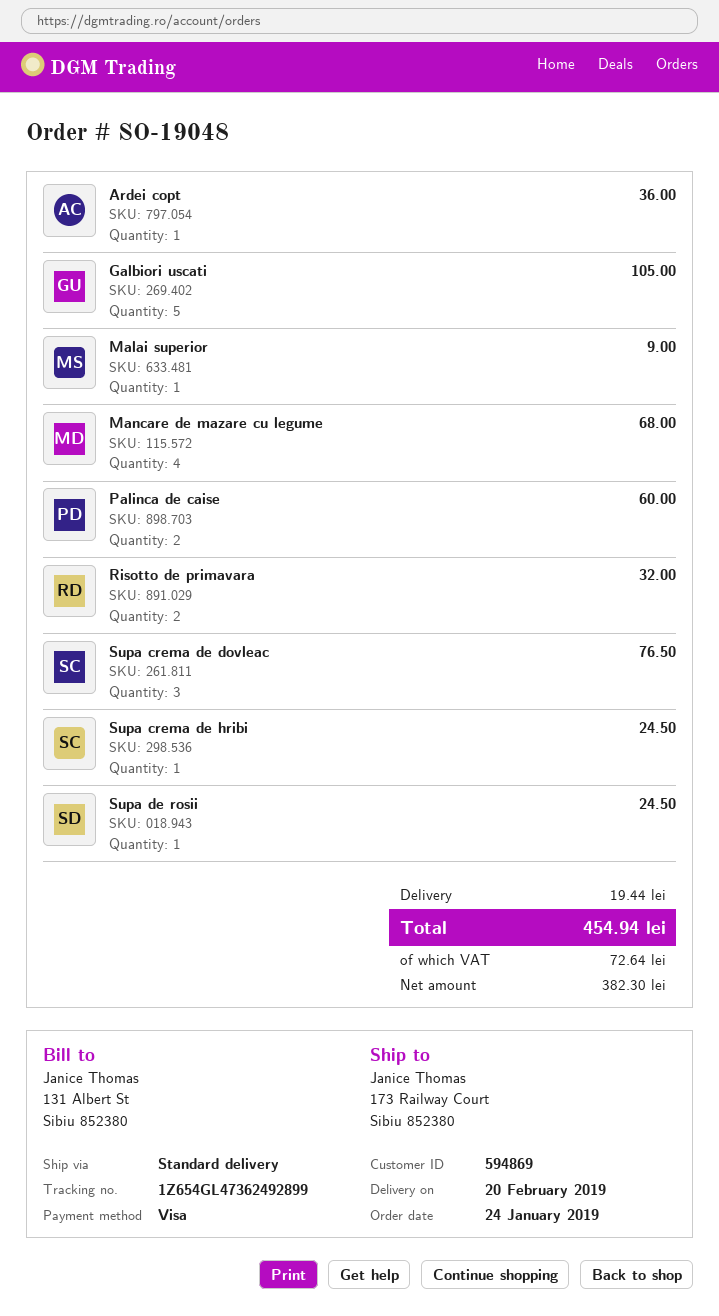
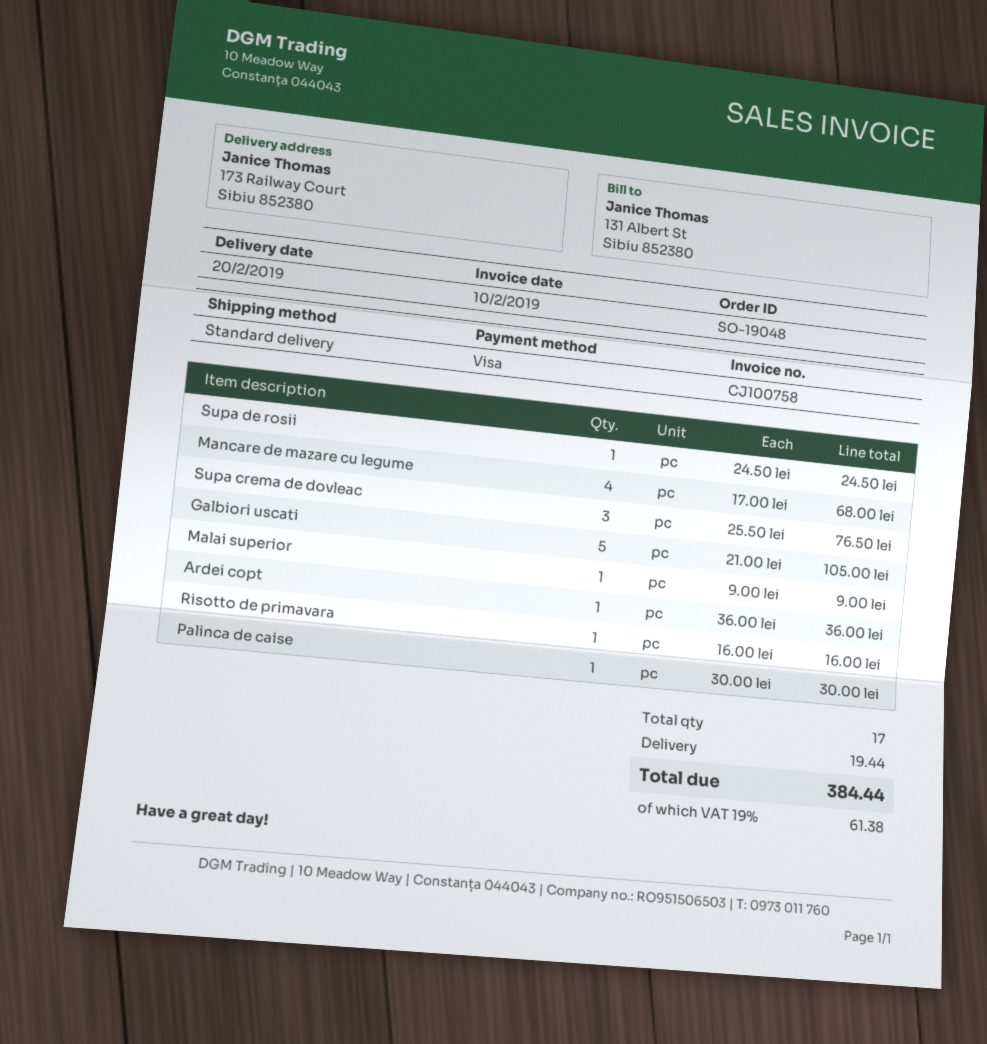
Palinca de caise: 2 for 60.00 -> 1 for 30.00
Risotto de primavara: 2 for 32.00 -> 1 for 16.00
Supa crema de hribi: 1 for 24.50 -> none
tax: 72.64 -> 61.38
total: 454.94 -> 384.44

